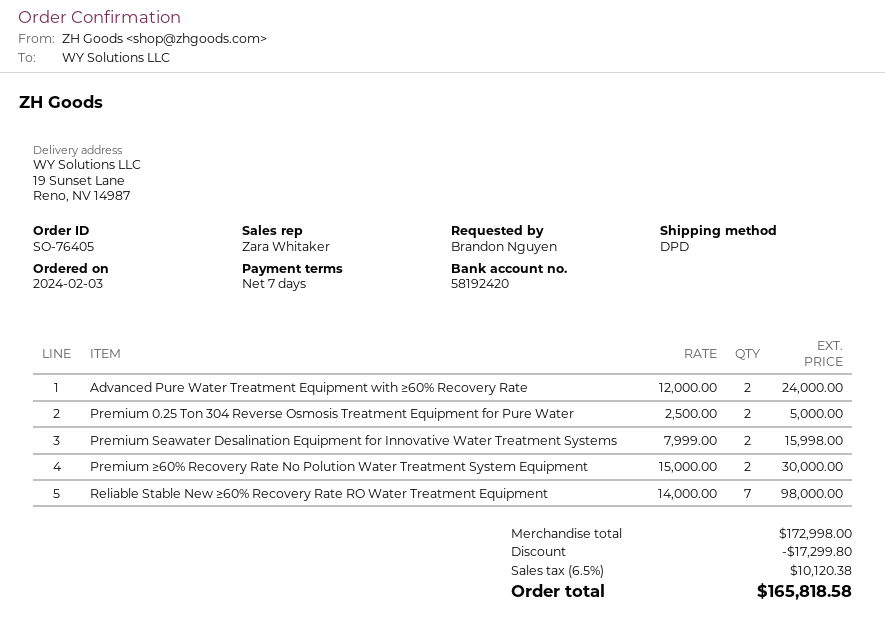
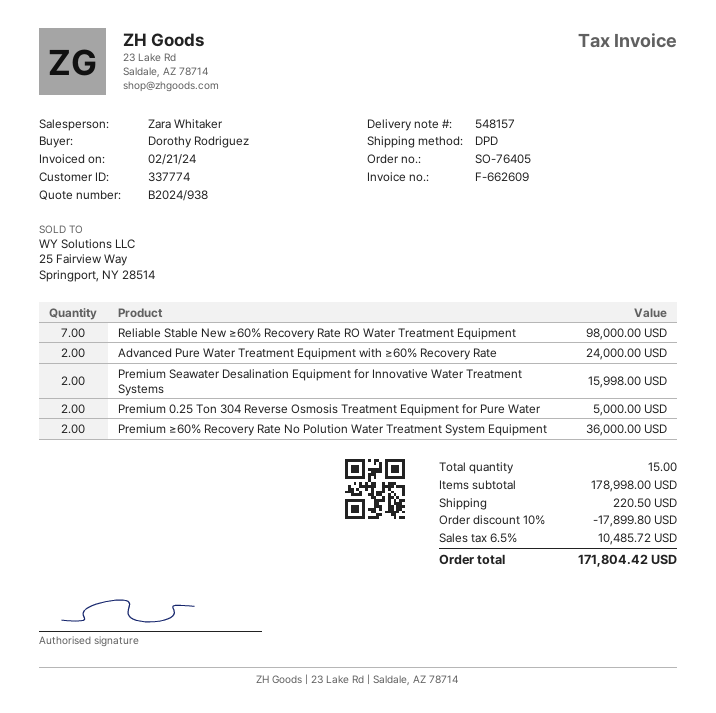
ordered by: Brandon Nguyen -> Dorothy Rodriguez
Premium ≥60% Recovery Rate No Polution Water Treatment System Equipment: 2 for 30000.00 -> 2 for 36000.00
subtotal: 172998.00 -> 178998.00
discount: 17299.80 -> 17899.80
shipping: none -> 220.50
tax: 6.5% = 10120.38 -> 6.5% = 10485.72
total: 165818.58 -> 171804.42

